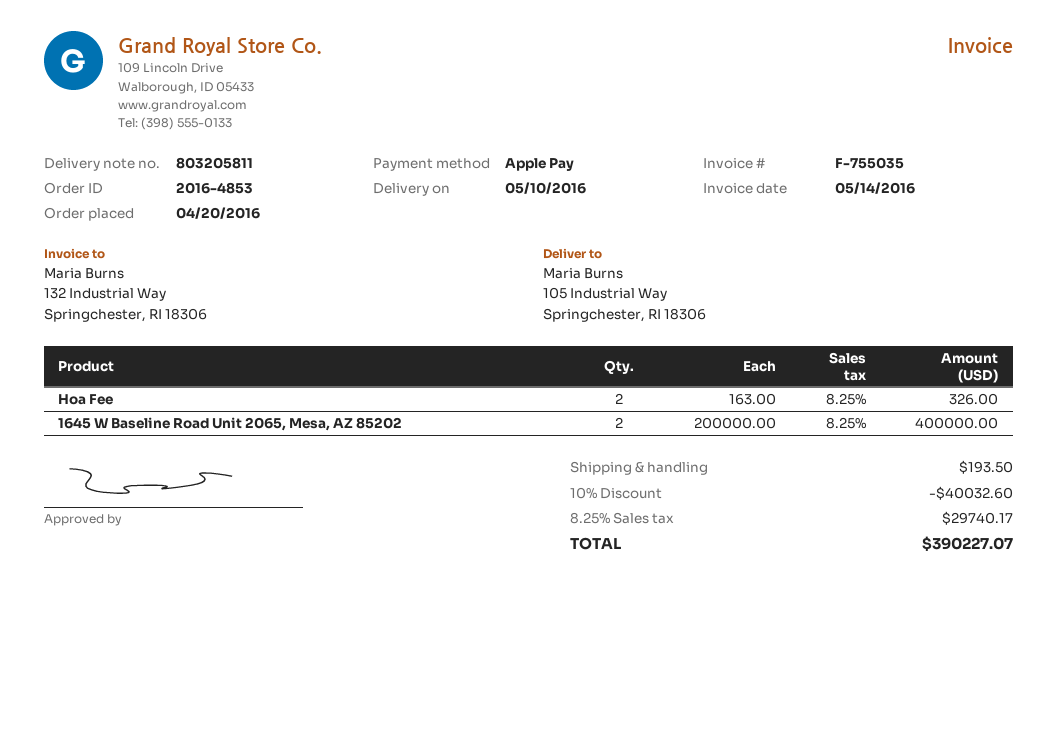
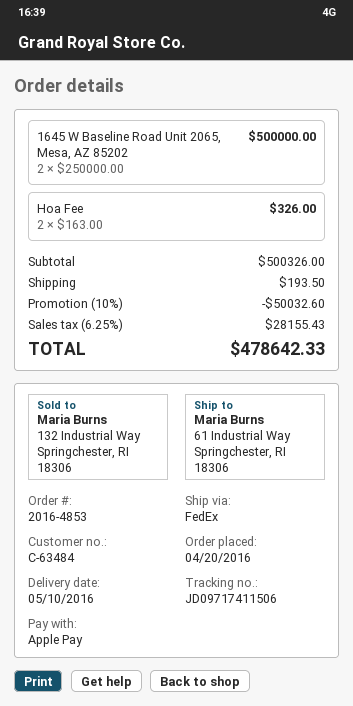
ship to: 105 Industrial Way, Springchester, RI 18306 -> 61 Industrial Way, Springchester, RI 18306
1645 W Baseline Road Unit 2065, Mesa, AZ 85202: 2 x 200000.00 = 400000.00 -> 2 x 250000.00 = 500000.00
discount: 10% = 40032.60 -> 10% = 50032.60
tax: 8.25% = 29740.17 -> 6.25% = 28155.43
total: 390227.07 -> 478642.33

